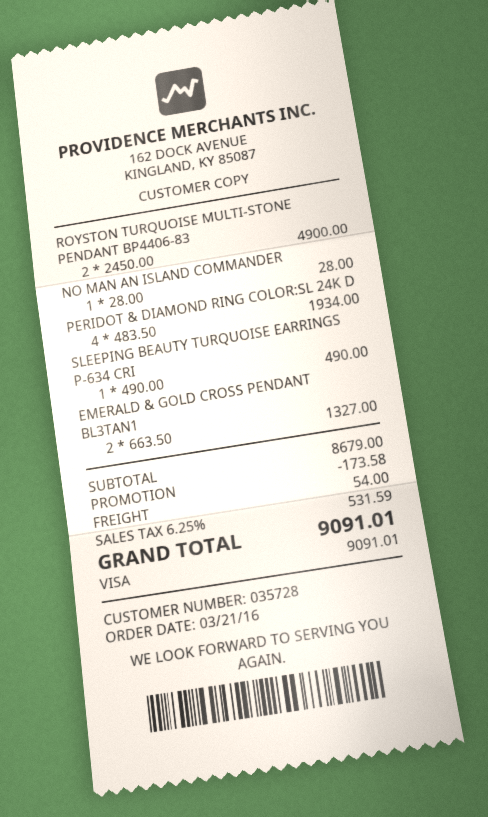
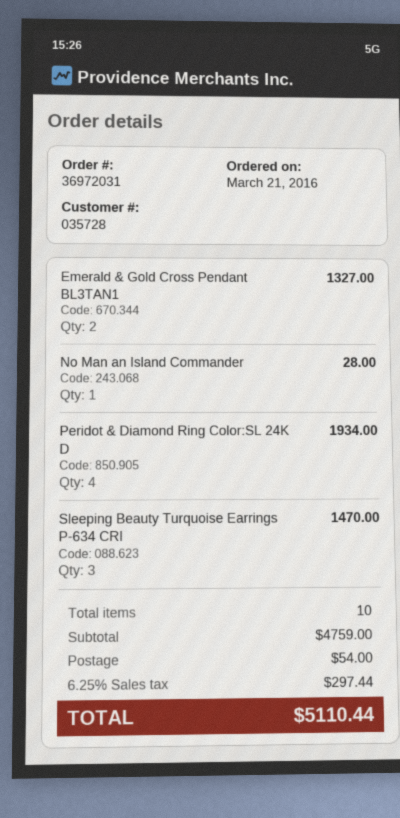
ROYSTON TURQUOISE MULTI-STONE PENDANT BP4406-83: 2 for 4900.00 -> none
SLEEPING BEAUTY TURQUOISE EARRINGS P-634 CRI: 1 for 490.00 -> 3 for 1470.00
subtotal: 8679.00 -> 4759.00
discount: 173.58 -> none
tax: 6.25% = 531.59 -> 6.25% = 297.44
total: 9091.01 -> 5110.44

